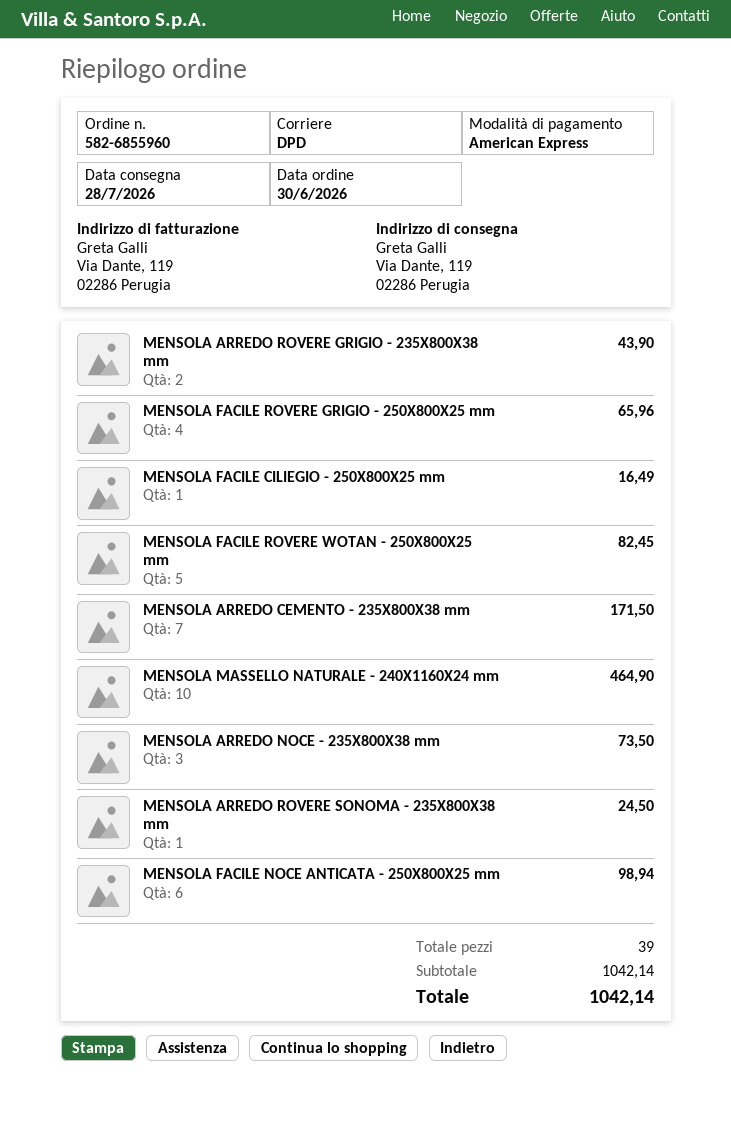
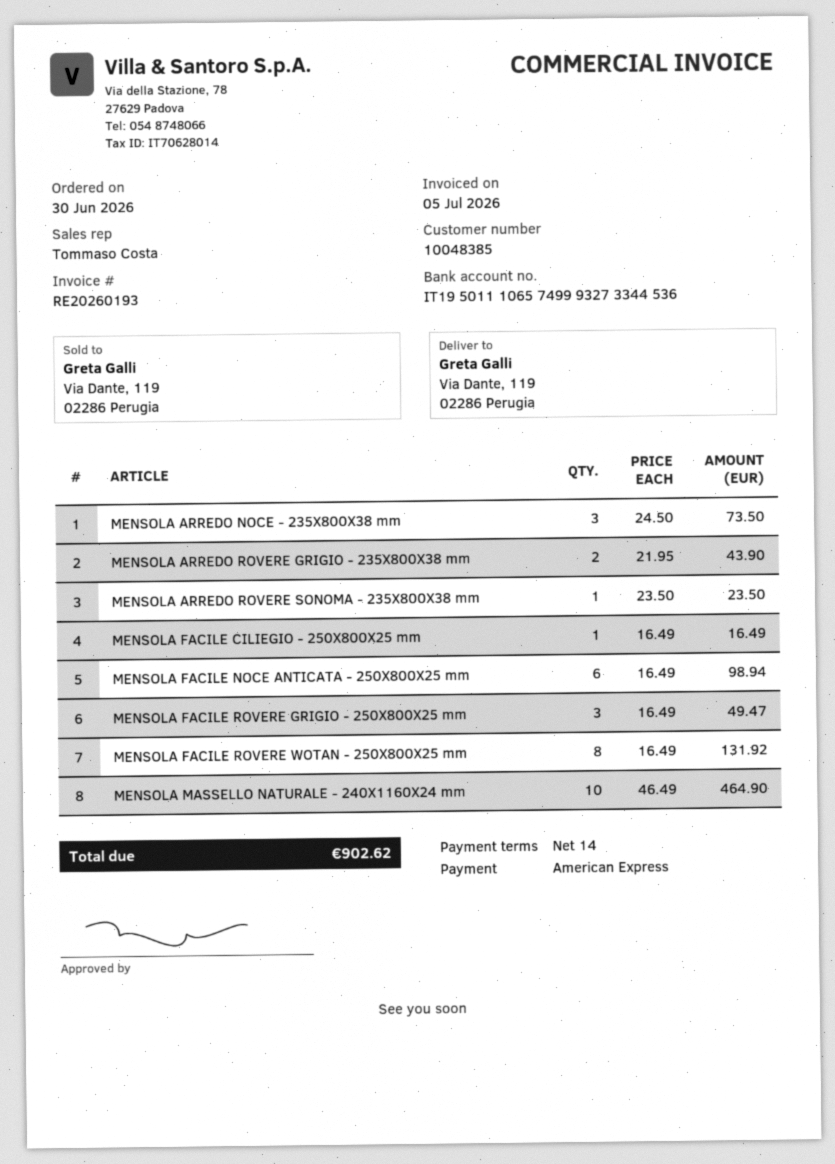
MENSOLA FACILE ROVERE GRIGIO - 250X800X25 mm: 4 for 65.96 -> 3 for 49.47
MENSOLA FACILE ROVERE WOTAN - 250X800X25 mm: 5 for 82.45 -> 8 for 131.92
MENSOLA ARREDO CEMENTO - 235X800X38 mm: 7 for 171.50 -> none
MENSOLA ARREDO ROVERE SONOMA - 235X800X38 mm: 1 for 24.50 -> 1 for 23.50
total: 1042.14 -> 902.62

